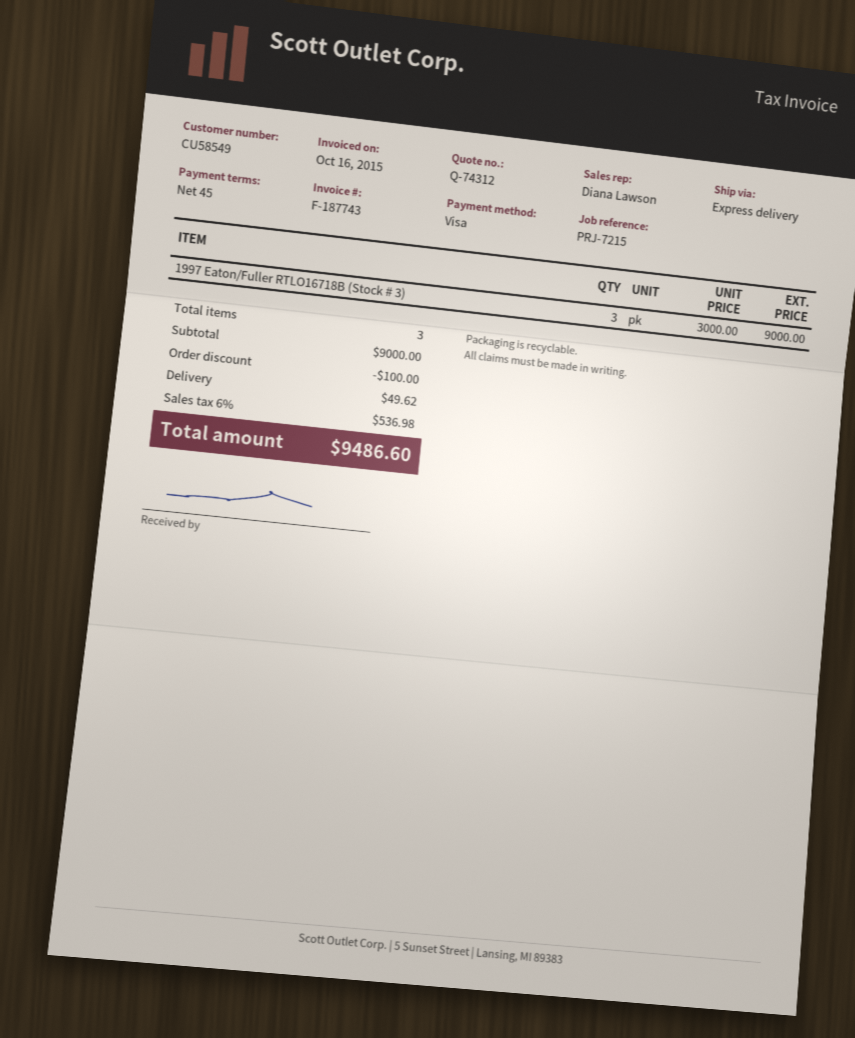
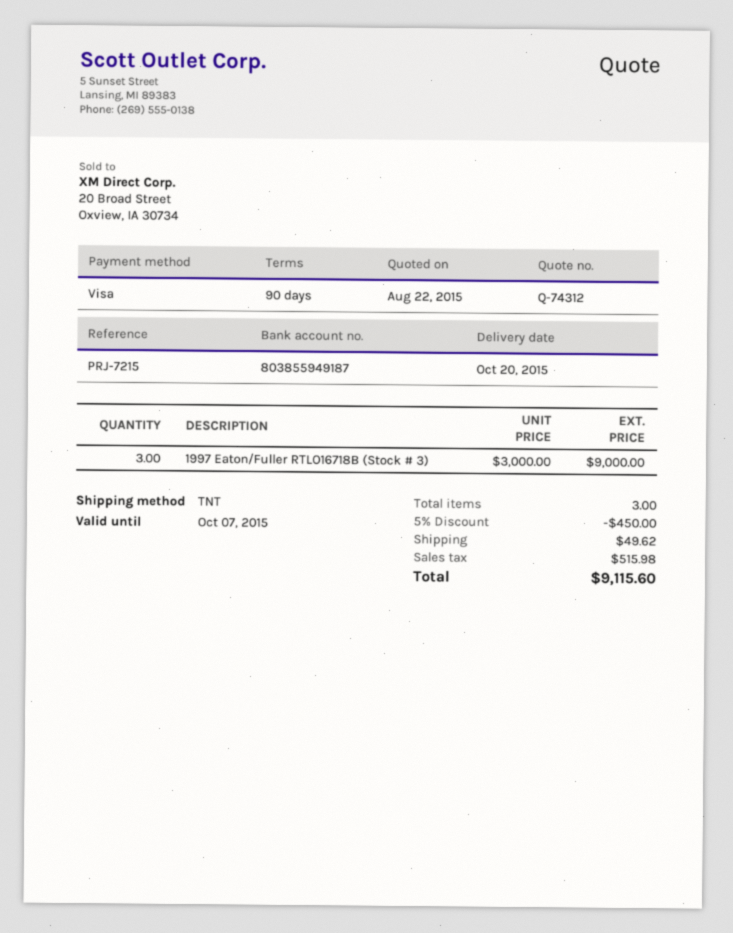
payment terms: 45 days -> 90 days
shipping method: express -> TNT
discount: 100.00 -> 450.00
tax: 536.98 -> 515.98
total: 9486.60 -> 9115.60

